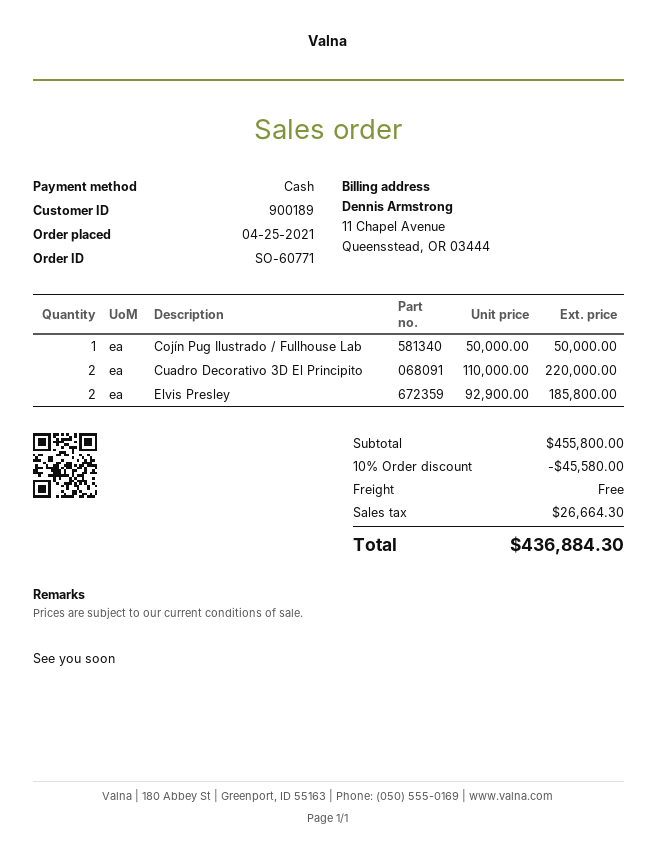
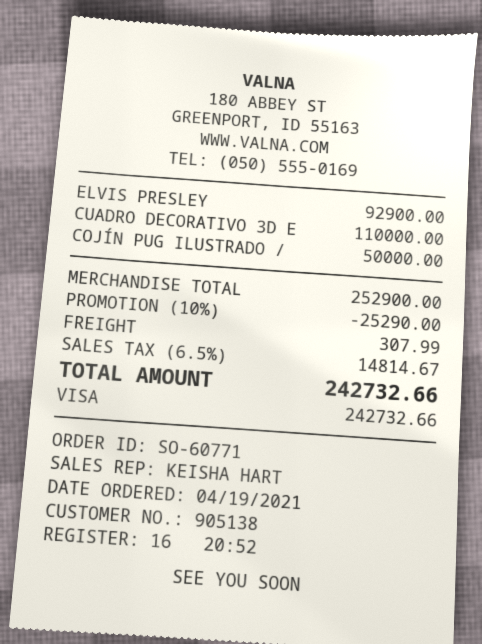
order date: 2021-04-25 -> 2021-04-19
customer number: 900189 -> 905138
payment method: cash -> Visa
Cuadro Decorativo 3D El Principito: 2 x 110000.00 = 220000.00 -> 1 x 110000.00 = 110000.00
Elvis Presley: 2 x 92900.00 = 185800.00 -> 1 x 92900.00 = 92900.00
subtotal: 455800.00 -> 252900.00
discount: 10% = 45580.00 -> 10% = 25290.00
shipping: 0.00 -> 307.99
tax: 26664.30 -> 14814.67
total: 436884.30 -> 242732.66

